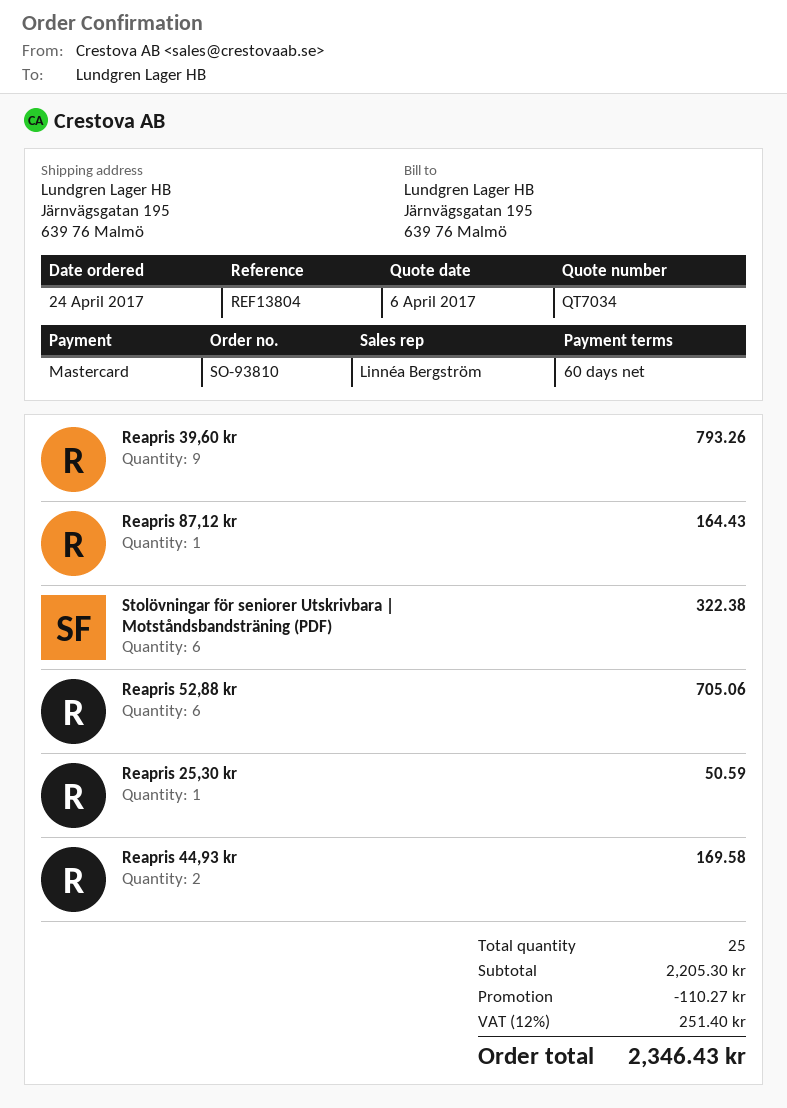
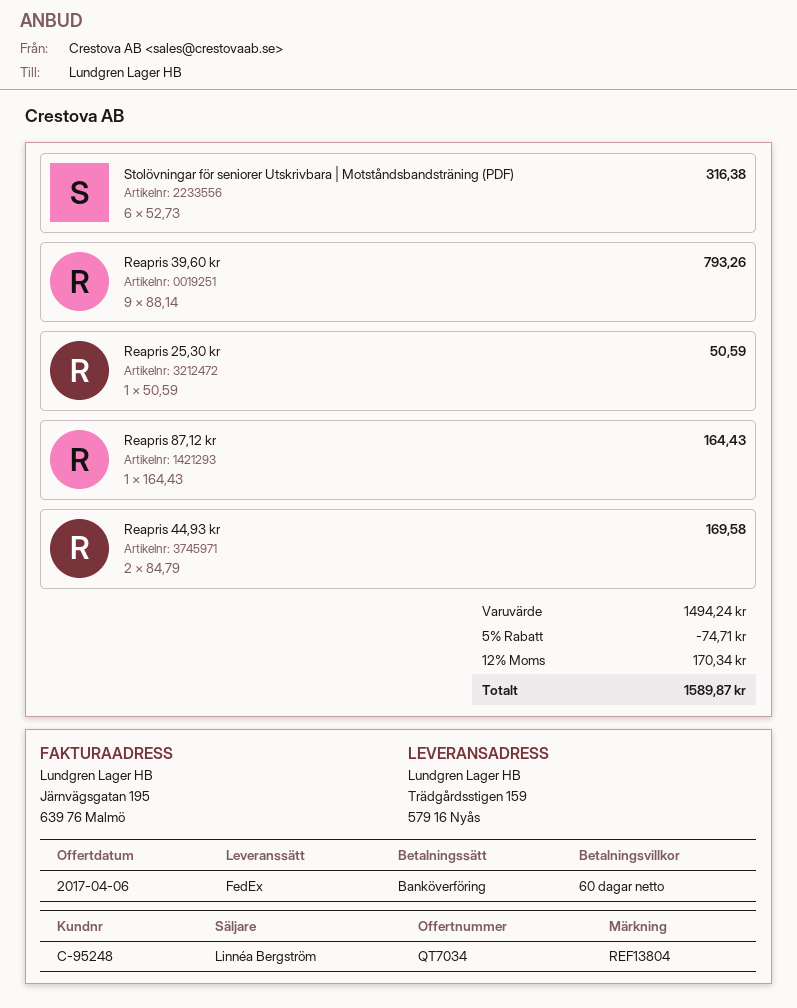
payment method: Mastercard -> bank transfer
ship to: Järnvägsgatan 195, 639 76 Malmö -> Trädgårdsstigen 159, 579 16 Nyås
Stolövningar för seniorer Utskrivbara | Motståndsbandsträning (PDF): 6 for 322.38 -> 6 for 316.38
Reapris 52,88 kr: 6 for 705.06 -> none
subtotal: 2205.30 -> 1494.24
discount: 110.27 -> 74.71
tax: 12% = 251.40 -> 12% = 170.34
total: 2346.43 -> 1589.87

